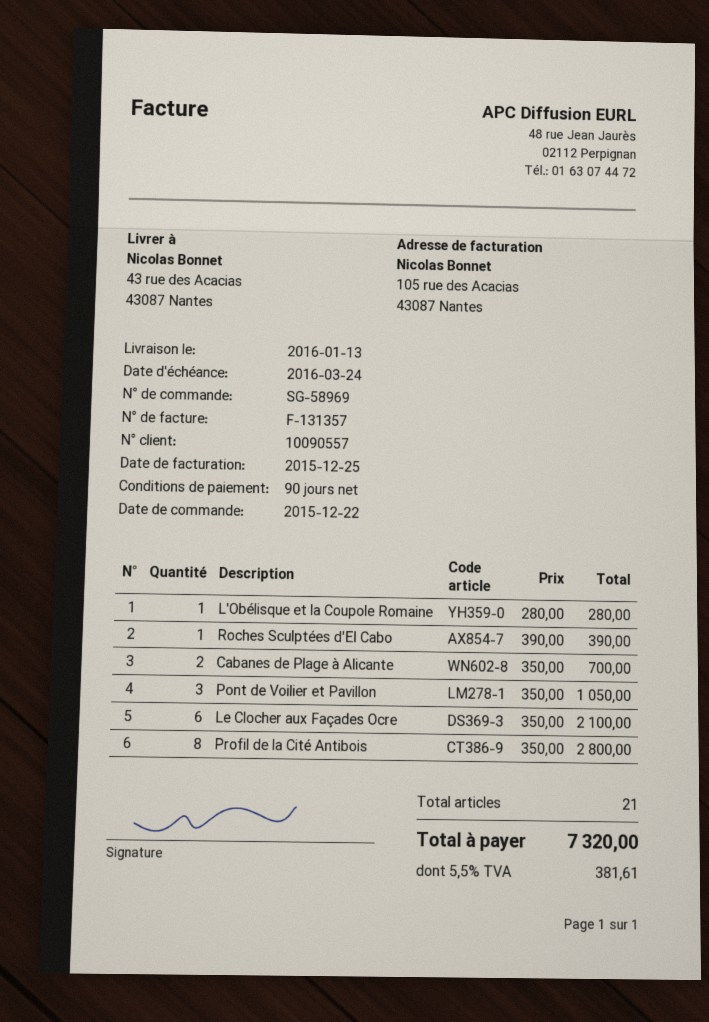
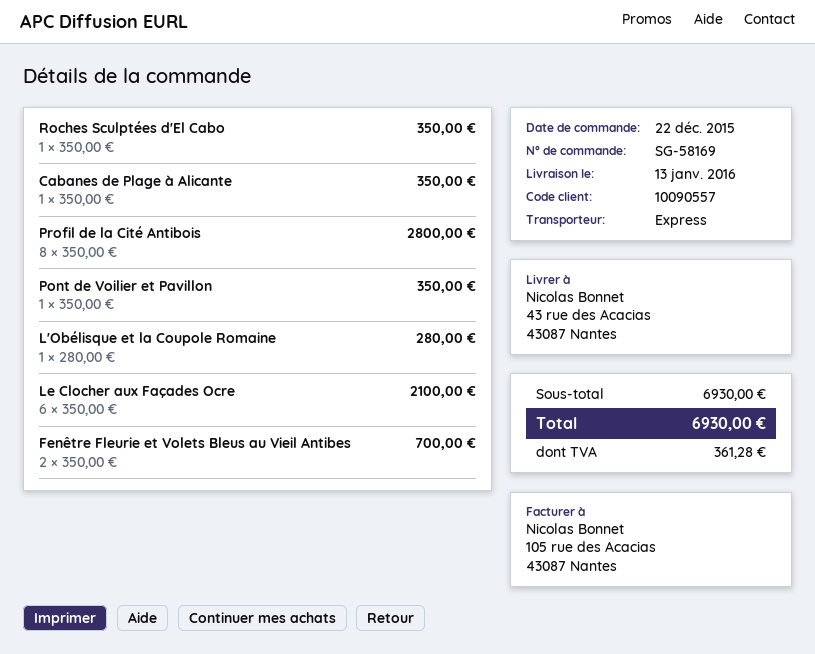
order number: SG-58969 -> SG-58169
Roches Sculptées d'El Cabo: 1 x 390.00 = 390.00 -> 1 x 350.00 = 350.00
Cabanes de Plage à Alicante: 2 x 350.00 = 700.00 -> 1 x 350.00 = 350.00
Pont de Voilier et Pavillon: 3 x 350.00 = 1050.00 -> 1 x 350.00 = 350.00
Fenêtre Fleurie et Volets Bleus au Vieil Antibes: none -> 2 x 350.00 = 700.00
tax: 381.61 -> 361.28
total: 7320.00 -> 6930.00

